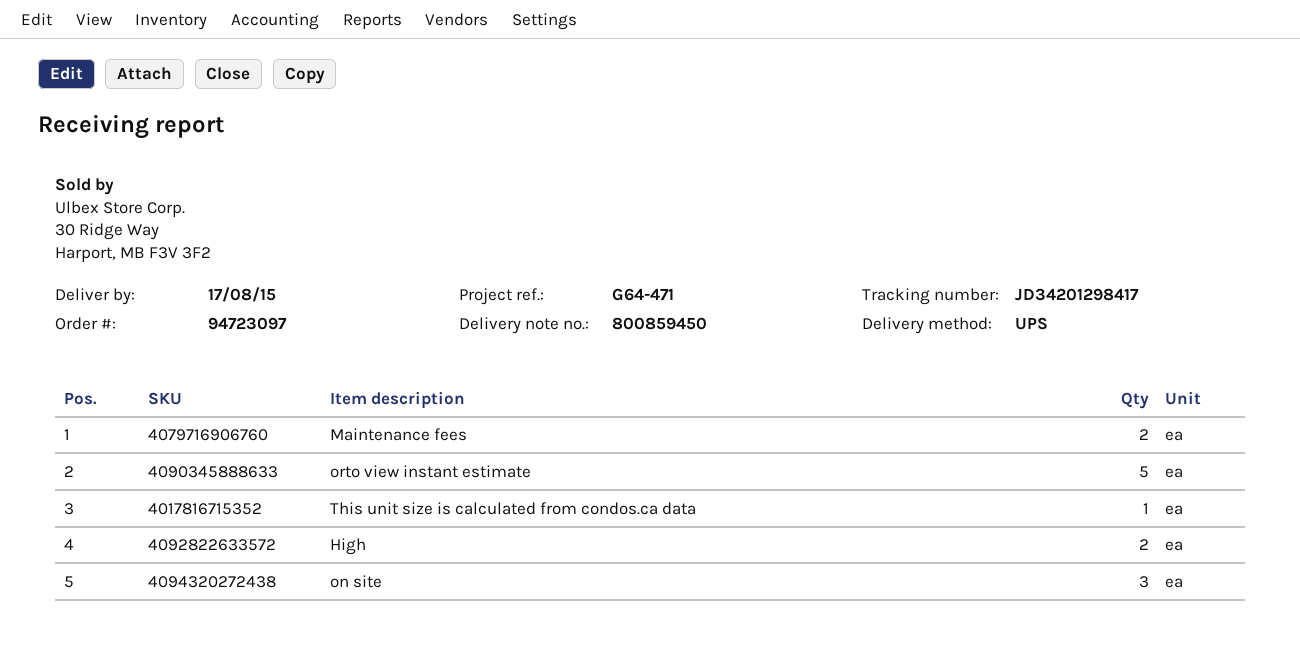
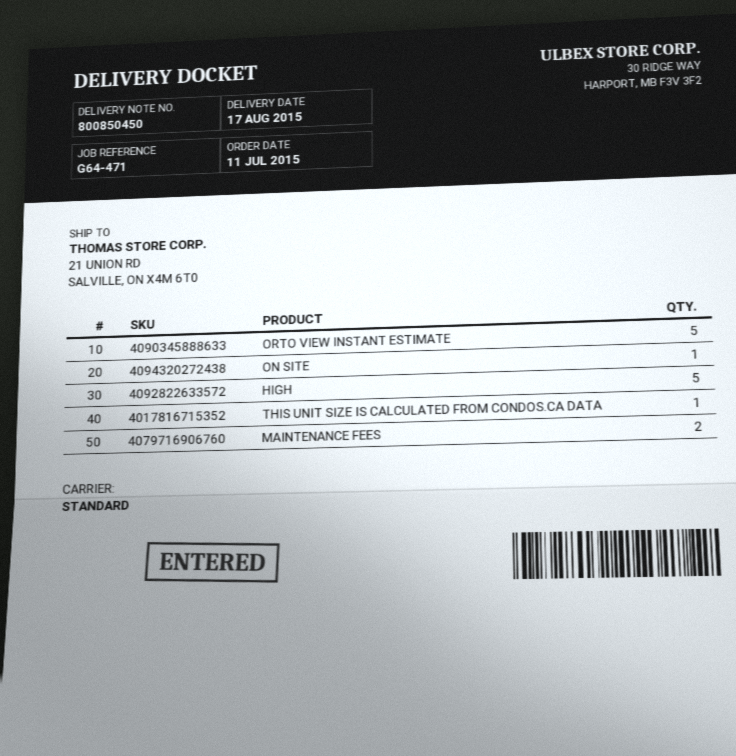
delivery note number: 800859450 -> 800850450
shipping method: UPS -> standard
High: 2 -> 5
on site: 3 -> 1

